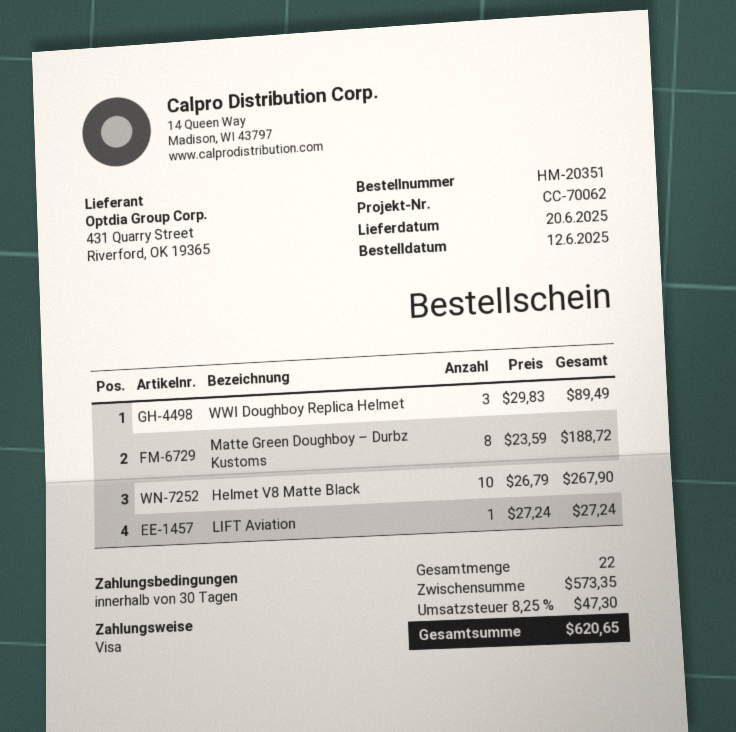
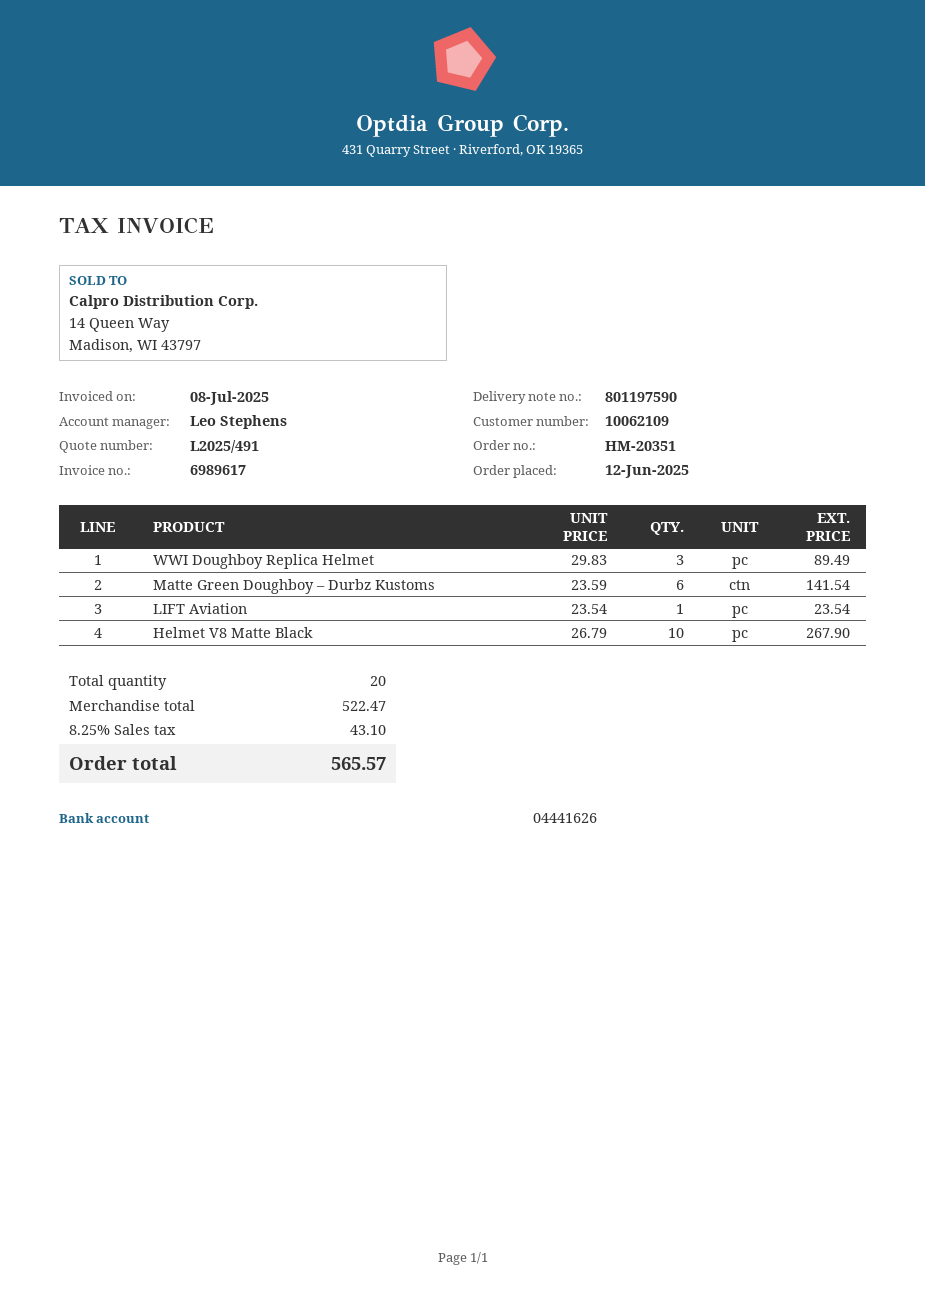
Matte Green Doughboy – Durbz Kustoms: 8 x 23.59 = 188.72 -> 6 x 23.59 = 141.54
LIFT Aviation: 1 x 27.24 = 27.24 -> 1 x 23.54 = 23.54
total quantity: 22 -> 20
subtotal: 573.35 -> 522.47
tax: 8.25% = 47.30 -> 8.25% = 43.10
total: 620.65 -> 565.57

